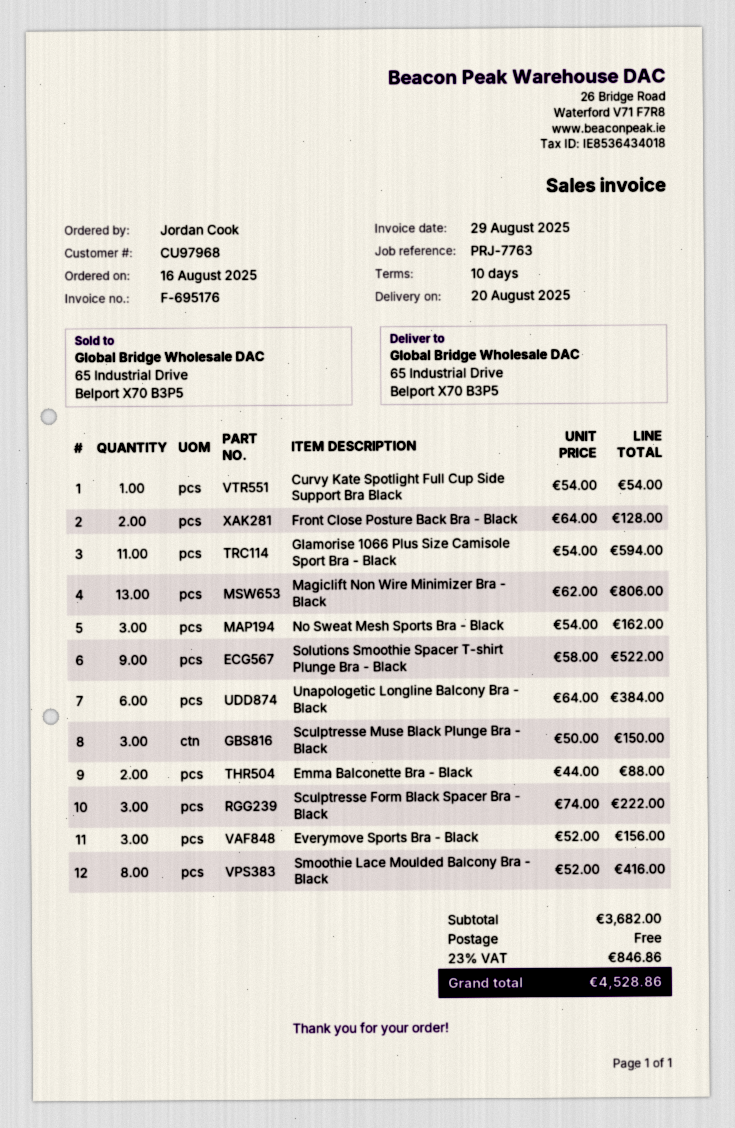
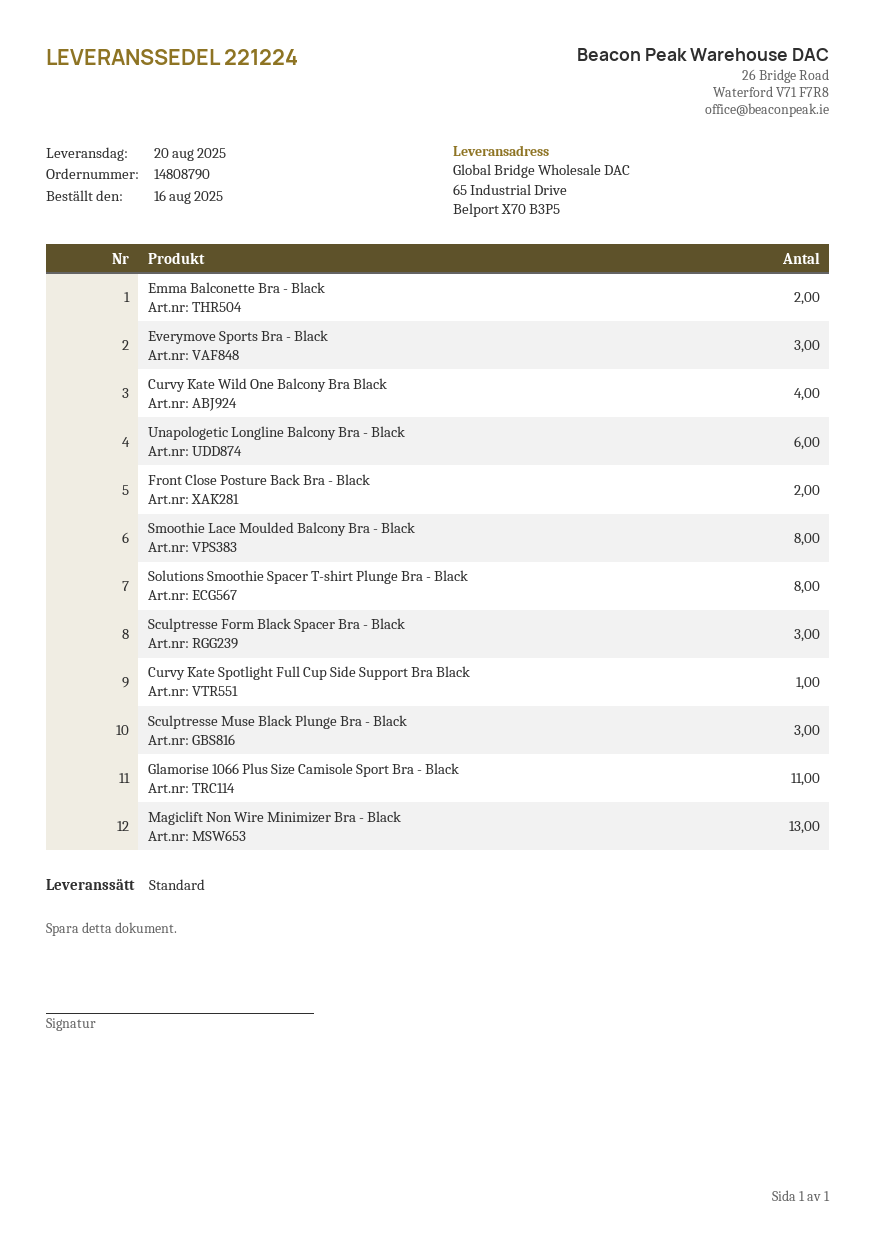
No Sweat Mesh Sports Bra - Black: 3 -> none
Solutions Smoothie Spacer T-shirt Plunge Bra - Black: 9 -> 8
Curvy Kate Wild One Balcony Bra Black: none -> 4

